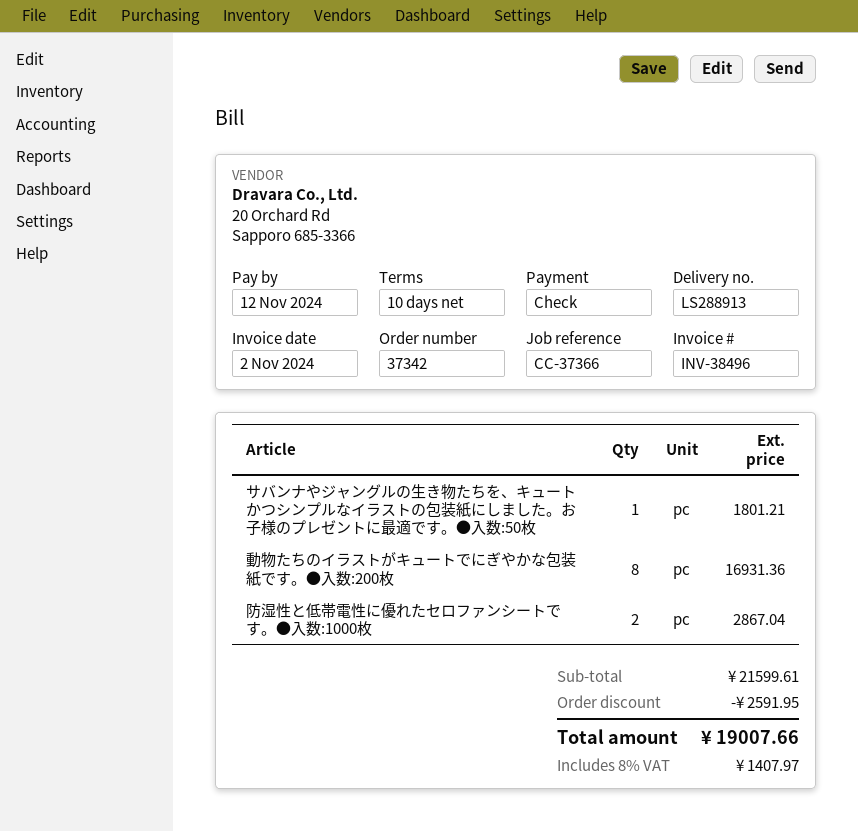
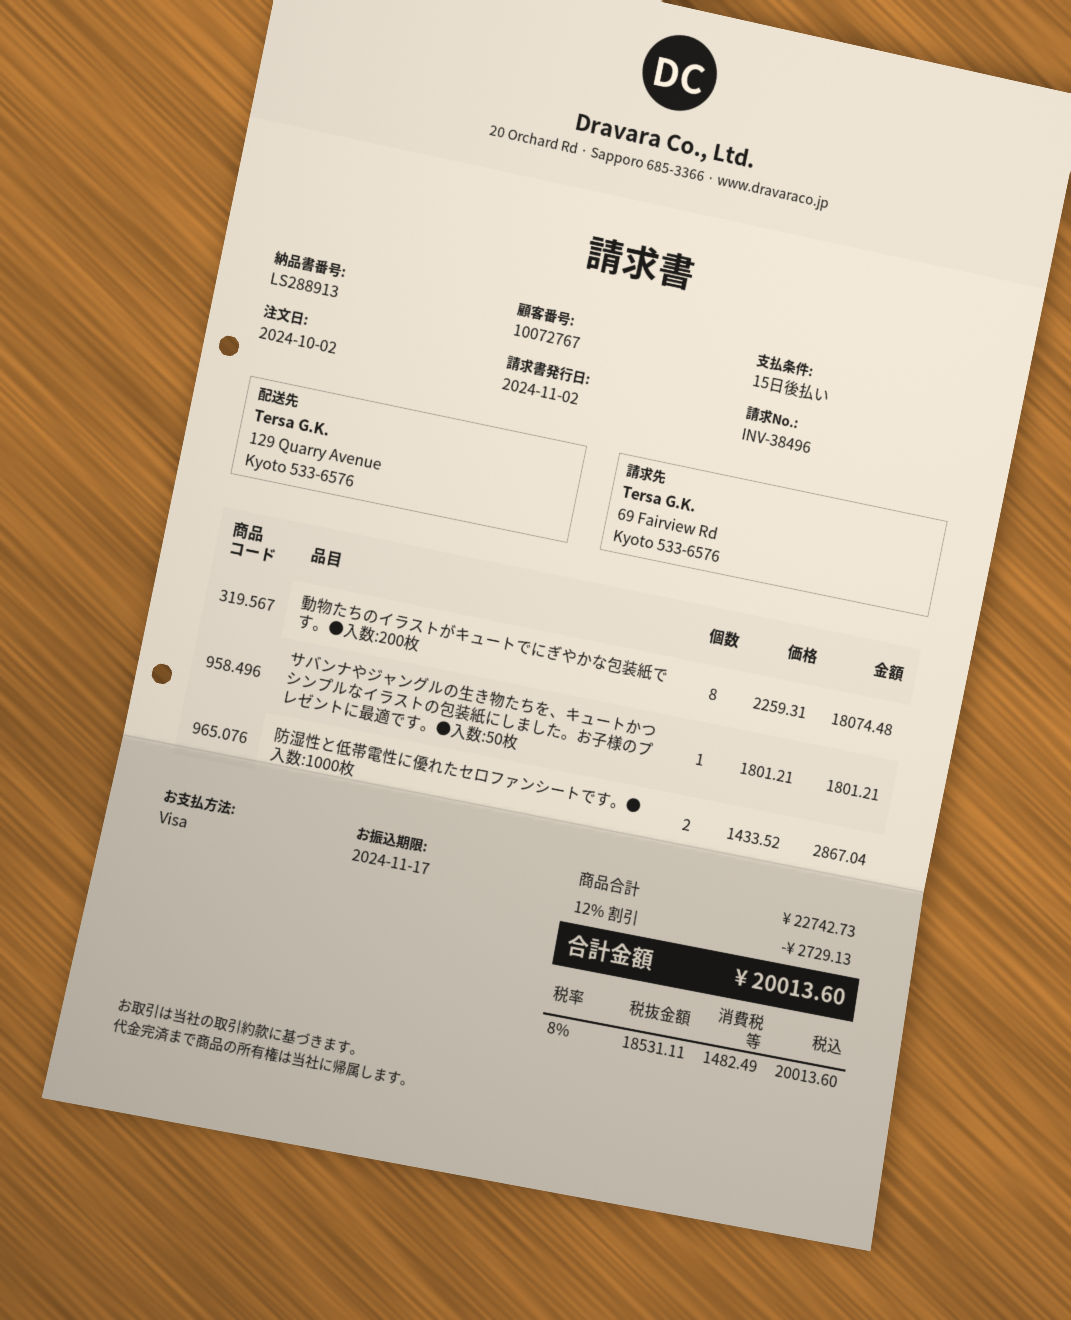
payment terms: 10 days -> 15 days
due date: 2024-11-12 -> 2024-11-17
payment method: cheque -> Visa
動物たちのイラストがキュートでにぎやかな包装紙です。●入数:200枚: 8 for 16931.36 -> 8 for 18074.48
subtotal: 21599.61 -> 22742.73
discount: 2591.95 -> 2729.13
tax: 8% = 1407.97 -> 8% = 1482.49
total: 19007.66 -> 20013.60

